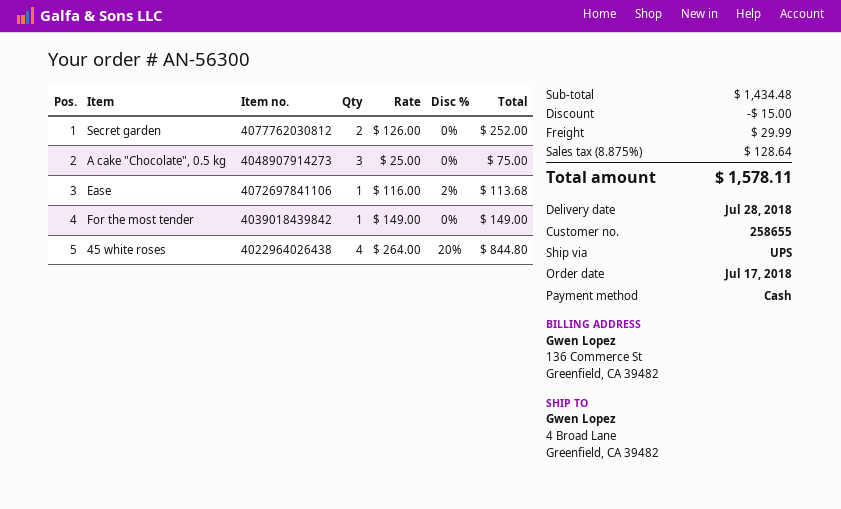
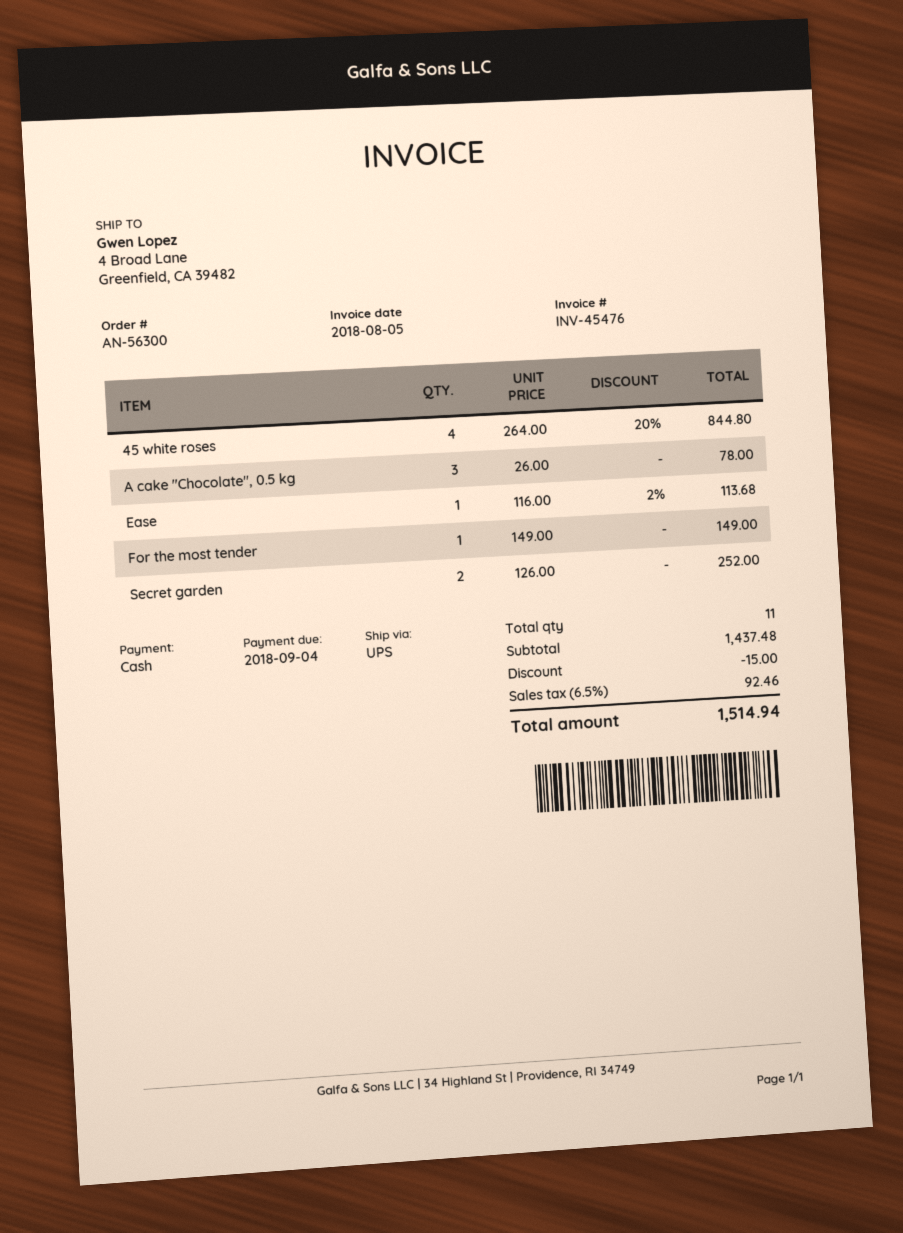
A cake "Chocolate", 0.5 kg: 3 x 25.00 = 75.00 -> 3 x 26.00 = 78.00
subtotal: 1434.48 -> 1437.48
shipping: 29.99 -> none
tax: 8.875% = 128.64 -> 6.5% = 92.46
total: 1578.11 -> 1514.94

